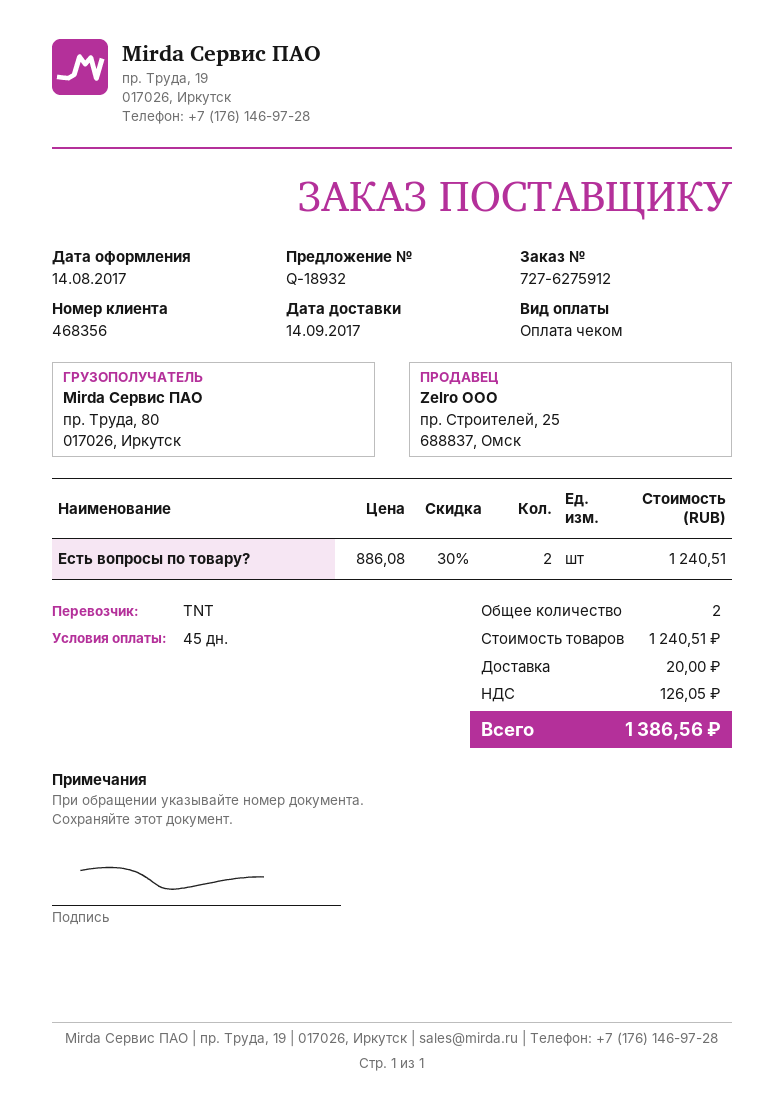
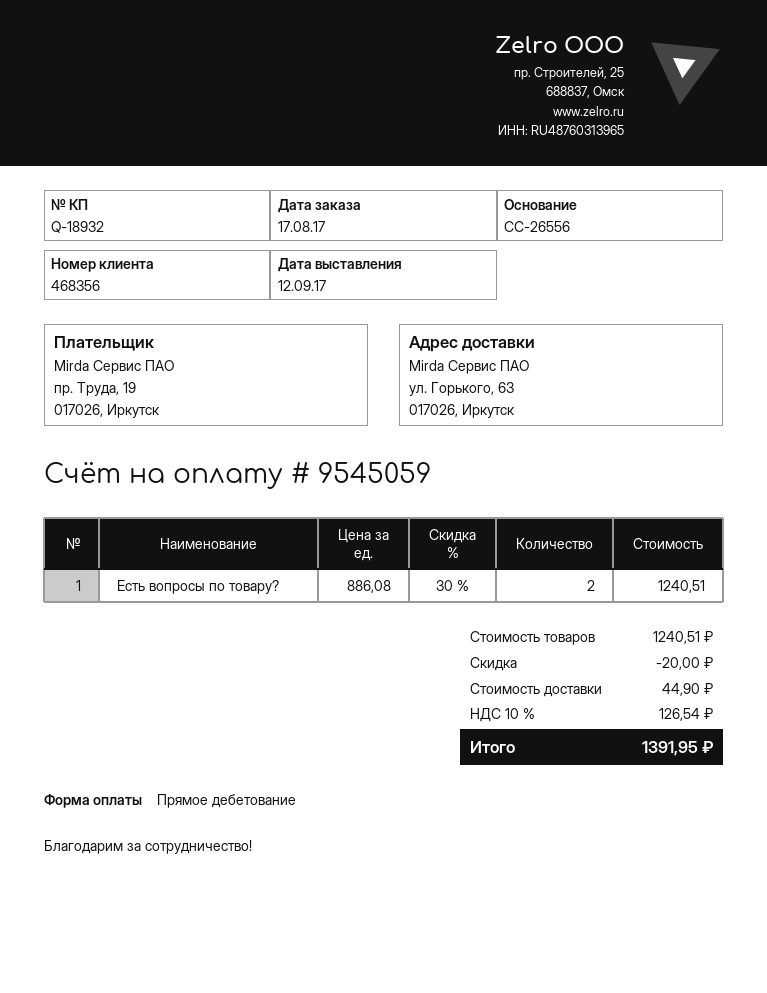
order date: 2017-08-14 -> 2017-08-17
payment method: cheque -> direct debit
ship to: пр. Труда, 80, 017026, Иркутск -> ул. Горького, 63, 017026, Иркутск
discount: none -> 20.00
shipping: 20.00 -> 44.90
tax: 126.05 -> 126.54
total: 1386.56 -> 1391.95

